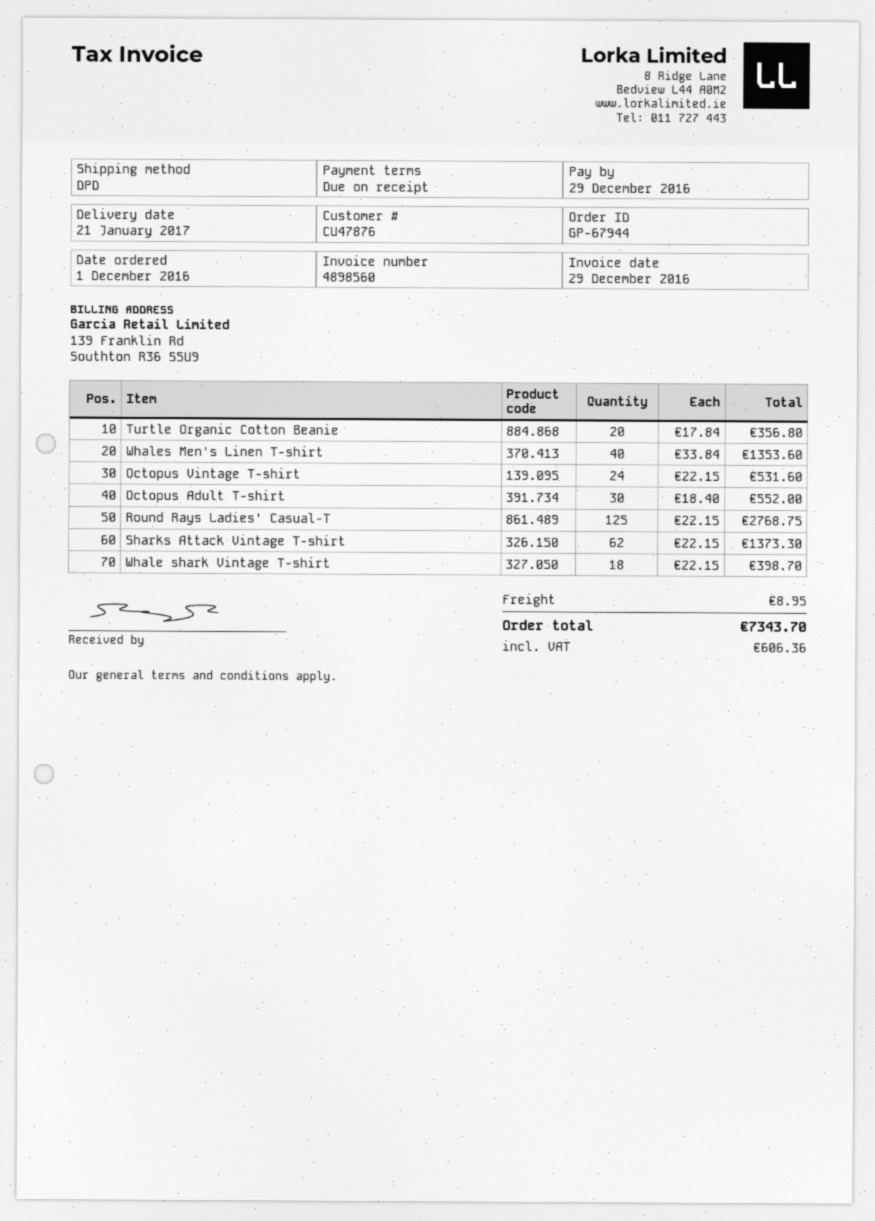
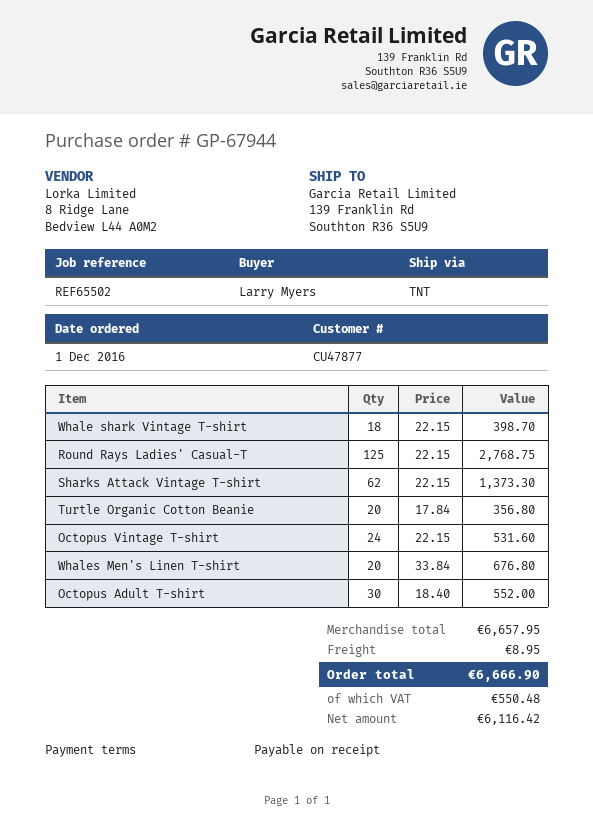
customer number: CU47876 -> CU47877
shipping method: DPD -> TNT
Whales Men's Linen T-shirt: 40 x 33.84 = 1353.60 -> 20 x 33.84 = 676.80
tax: 606.36 -> 550.48
total: 7343.70 -> 6666.90

